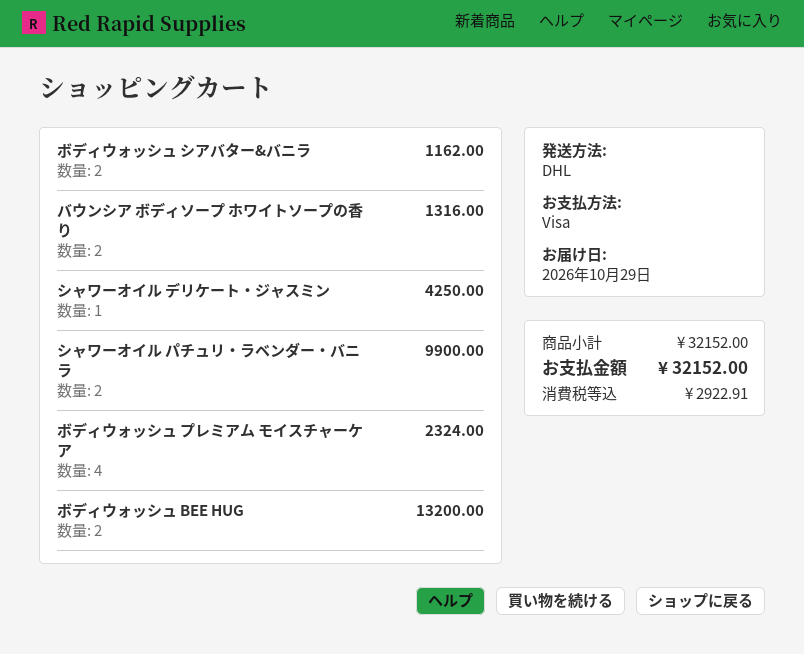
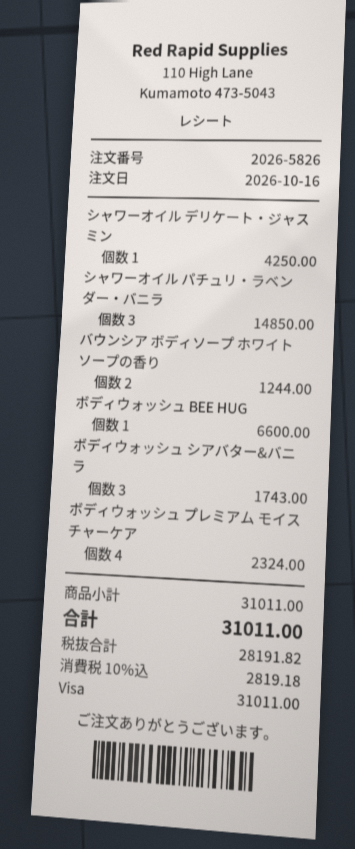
ボディウォッシュ シアバター&バニラ: 2 for 1162.00 -> 3 for 1743.00
バウンシア ボディソープ ホワイトソープの香り: 2 for 1316.00 -> 2 for 1244.00
シャワーオイル パチュリ・ラベンダー・バニラ: 2 for 9900.00 -> 3 for 14850.00
ボディウォッシュ BEE HUG: 2 for 13200.00 -> 1 for 6600.00
subtotal: 32152.00 -> 31011.00
tax: 2922.91 -> 2819.18
total: 32152.00 -> 31011.00

